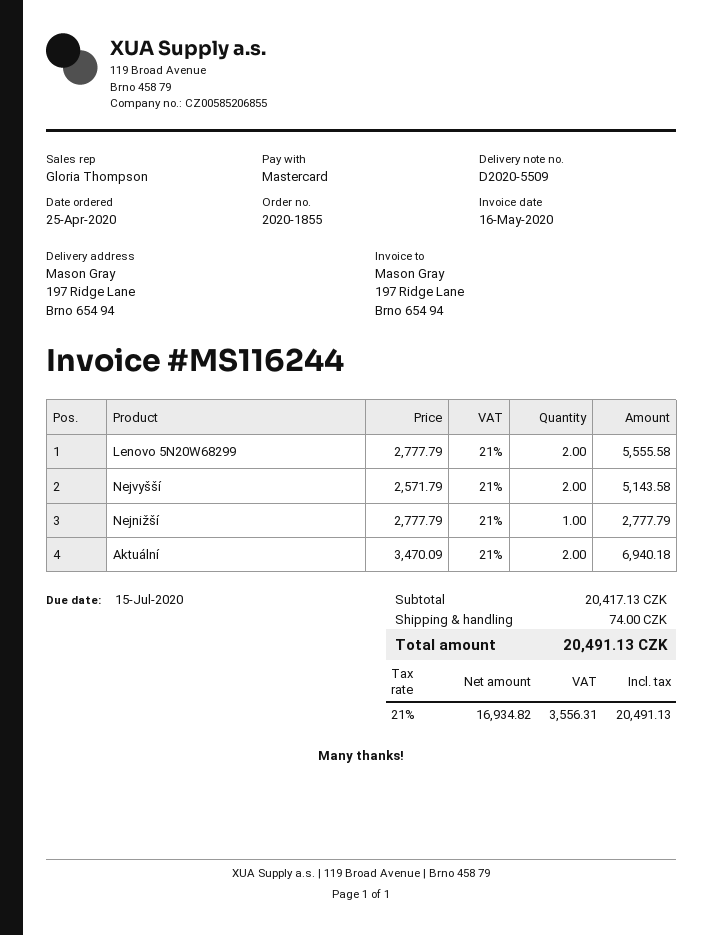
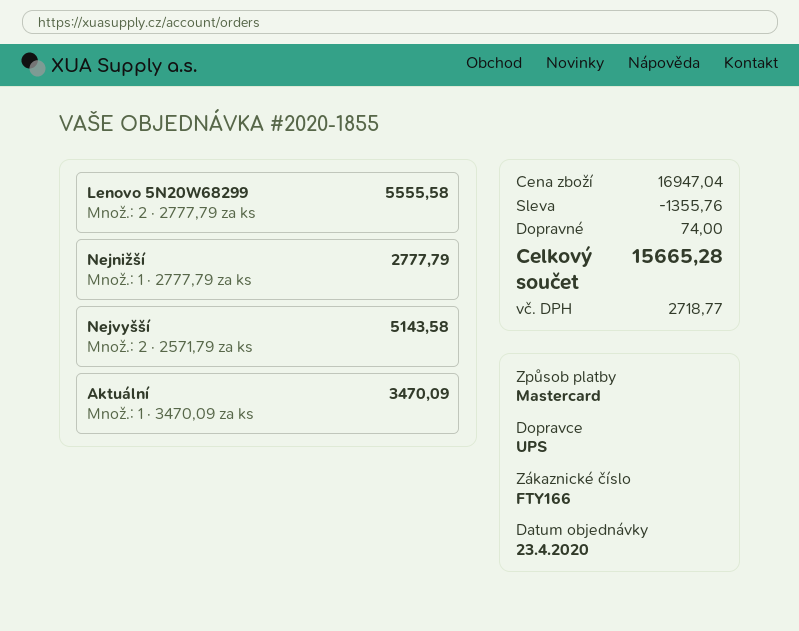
order date: 2020-04-25 -> 2020-04-23
Aktuální: 2 x 3470.09 = 6940.18 -> 1 x 3470.09 = 3470.09
subtotal: 20417.13 -> 16947.04
discount: none -> 1355.76
tax: 3556.31 -> 2718.77
total: 20491.13 -> 15665.28

